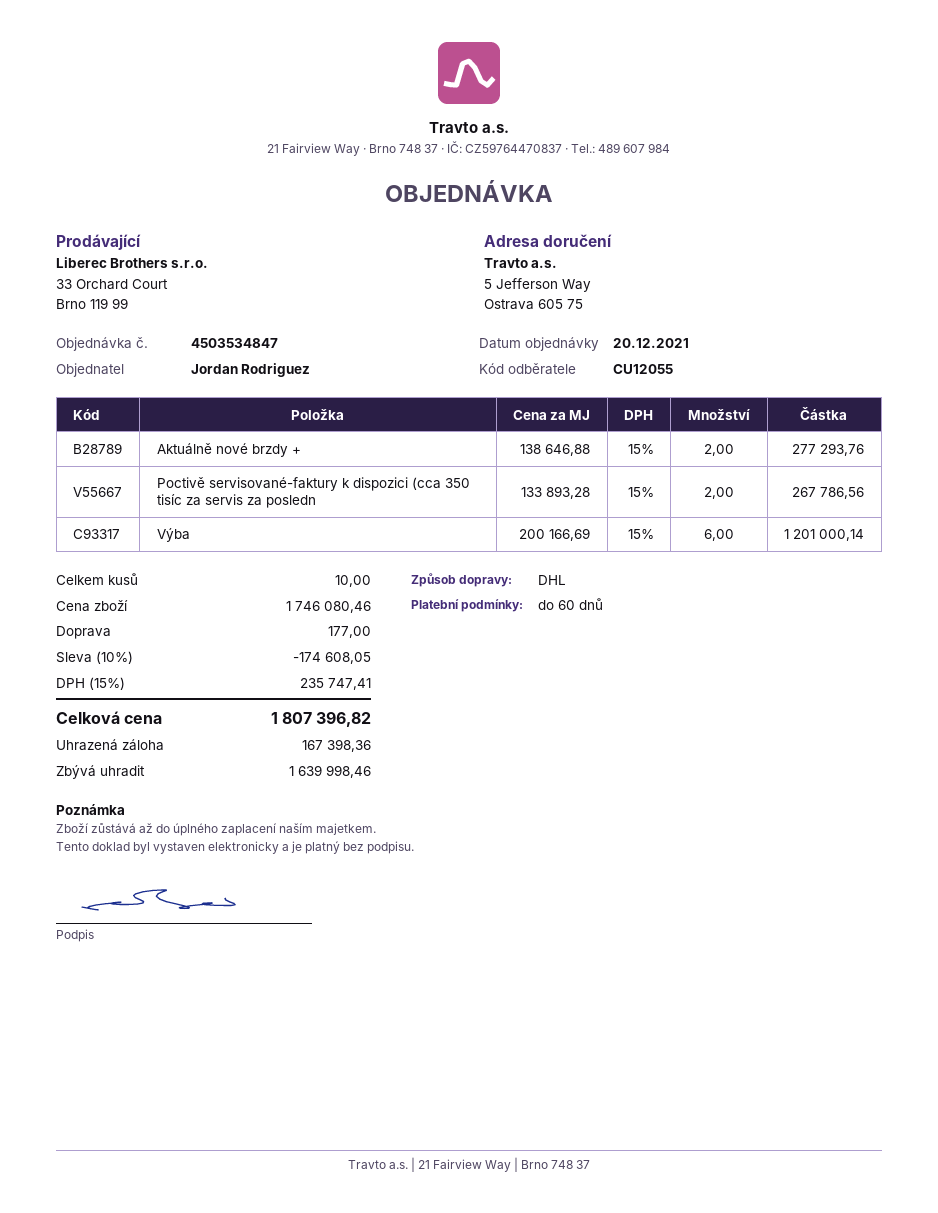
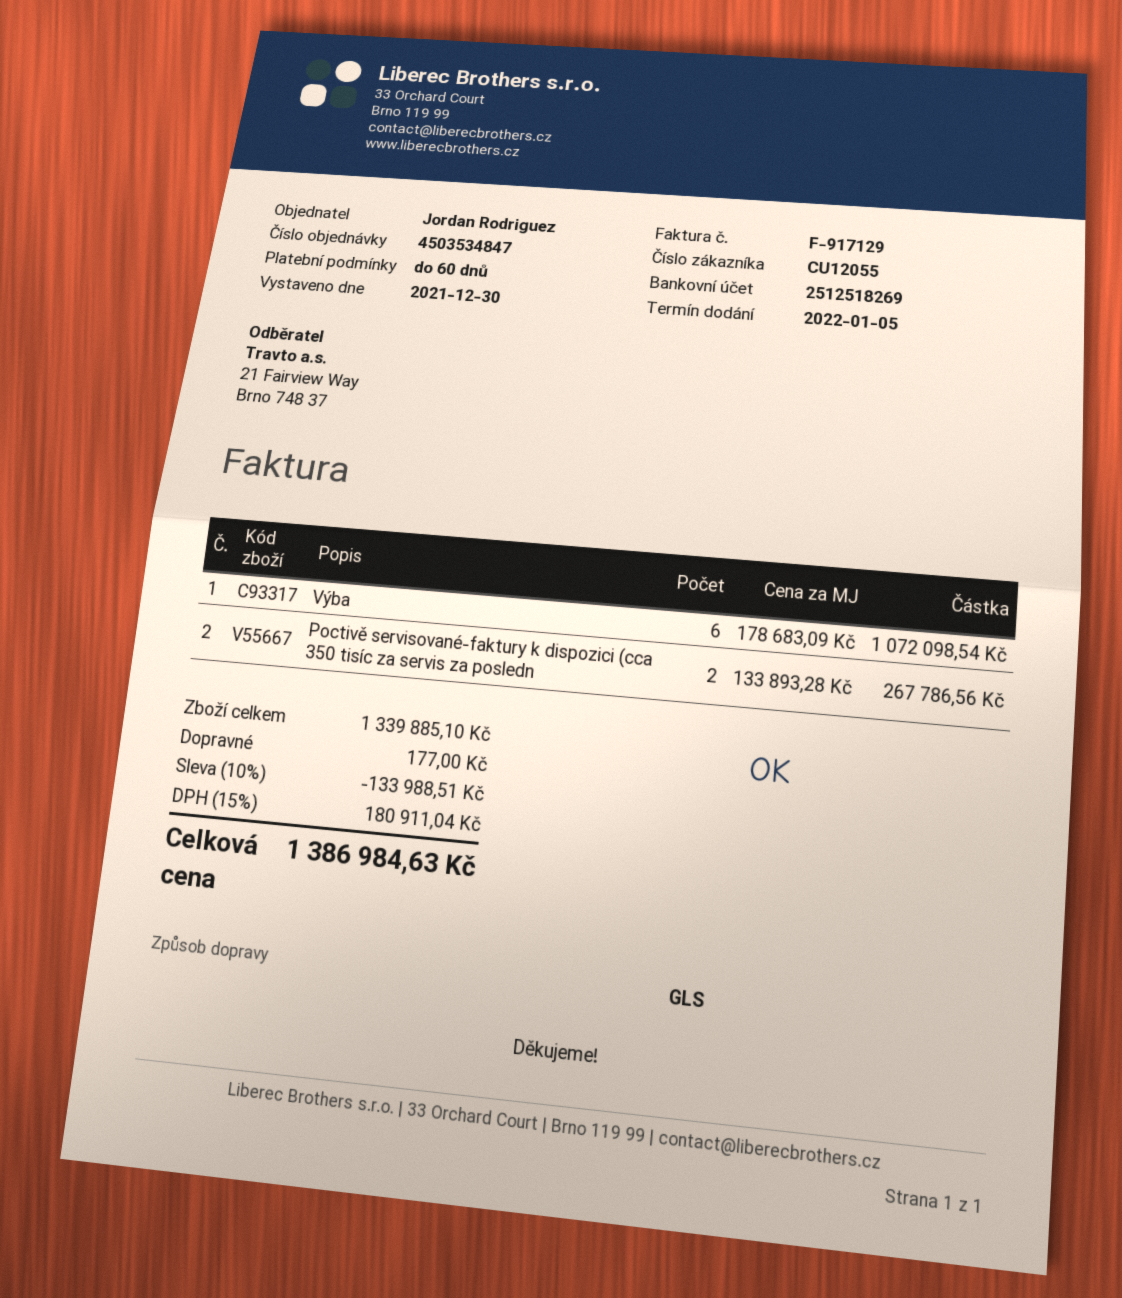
shipping method: DHL -> GLS
Aktuálně nové brzdy +: 2 x 138646.88 = 277293.76 -> none
Výba: 6 x 200166.69 = 1201000.14 -> 6 x 178683.09 = 1072098.54
subtotal: 1746080.46 -> 1339885.10
discount: 10% = 174608.05 -> 10% = 133988.51
tax: 15% = 235747.41 -> 15% = 180911.04
total: 1807396.82 -> 1386984.63

